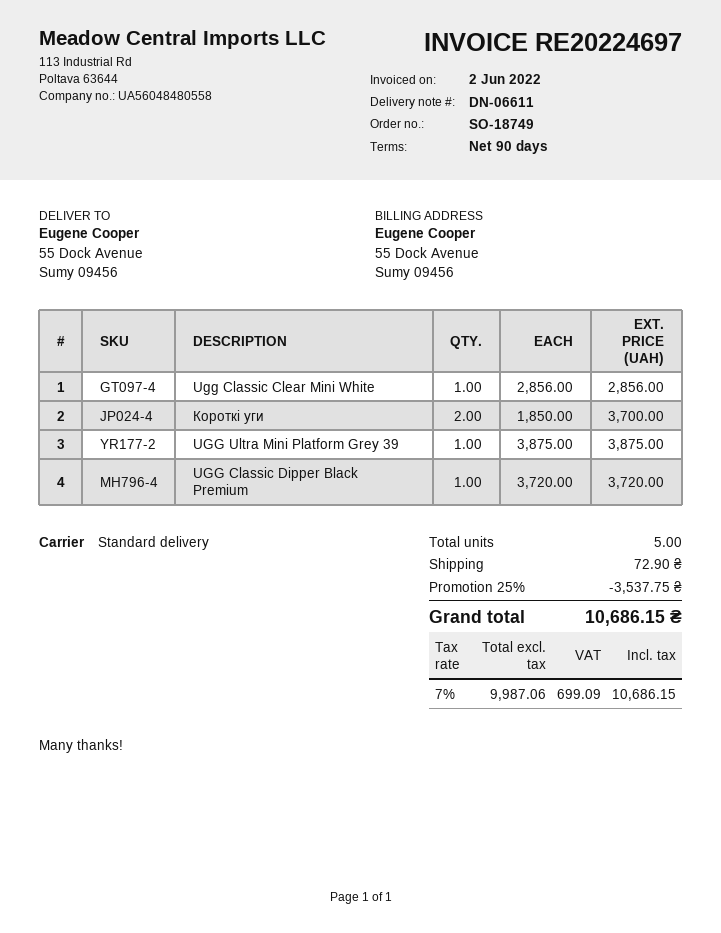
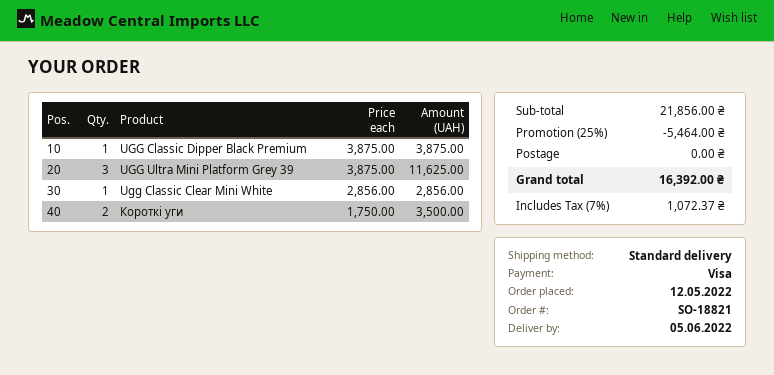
order number: SO-18749 -> SO-18821
Короткі уги: 2 x 1850.00 = 3700.00 -> 2 x 1750.00 = 3500.00
UGG Ultra Mini Platform Grey 39: 1 x 3875.00 = 3875.00 -> 3 x 3875.00 = 11625.00
UGG Classic Dipper Black Premium: 1 x 3720.00 = 3720.00 -> 1 x 3875.00 = 3875.00
discount: 25% = 3537.75 -> 25% = 5464.00
shipping: 72.90 -> 0.00
tax: 7% = 699.09 -> 7% = 1072.37
total: 10686.15 -> 16392.00

